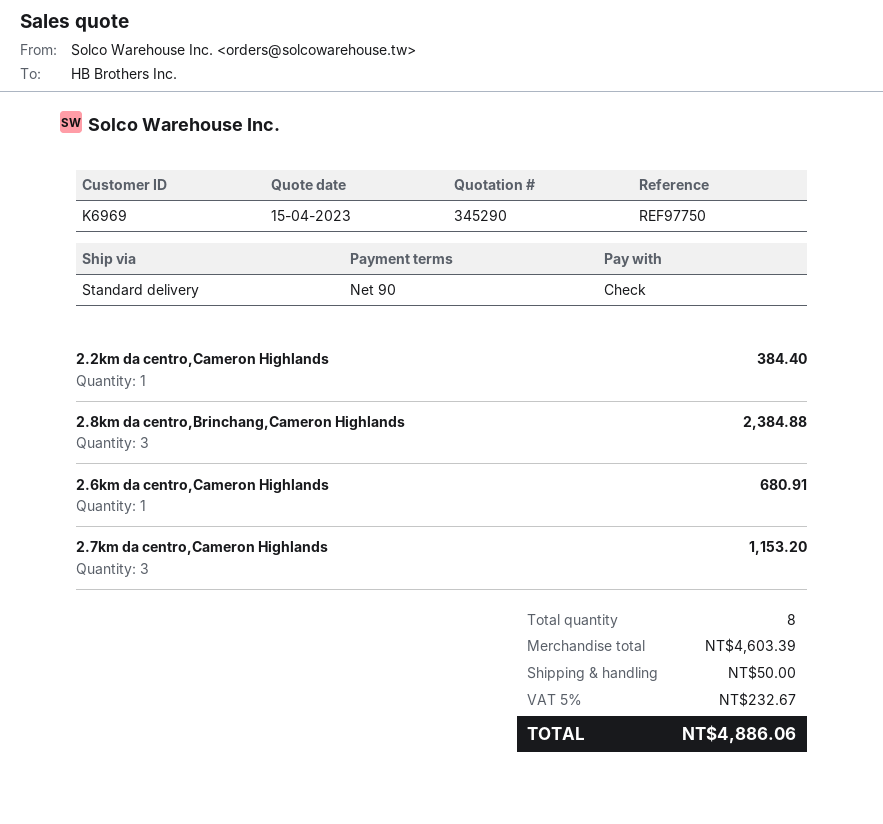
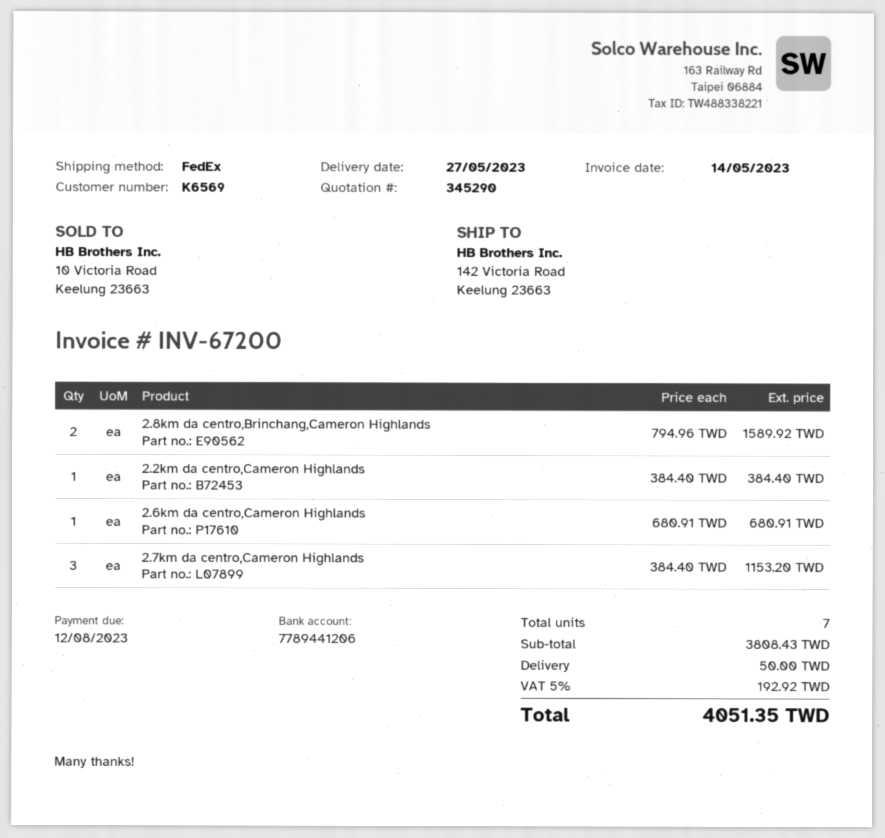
customer number: K6969 -> K6569
shipping method: standard -> FedEx
2.8km da centro,Brinchang,Cameron Highlands: 3 for 2384.88 -> 2 for 1589.92
total quantity: 8 -> 7
subtotal: 4603.39 -> 3808.43
tax: 5% = 232.67 -> 5% = 192.92
total: 4886.06 -> 4051.35

